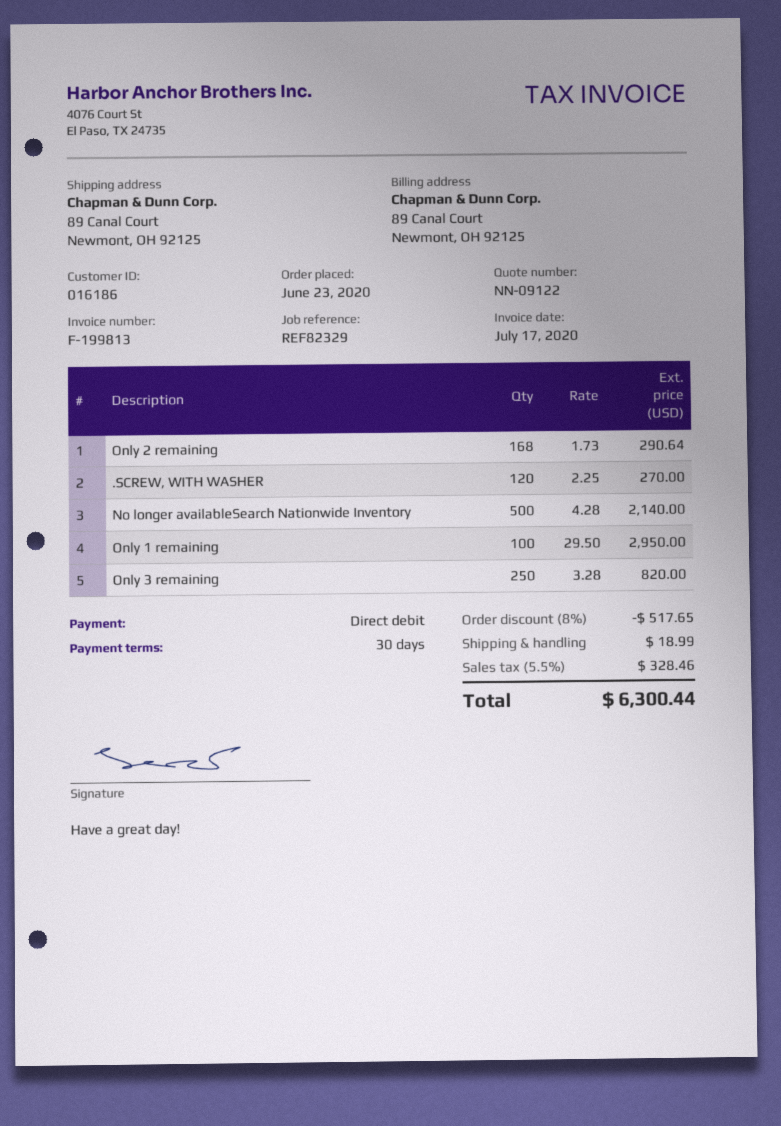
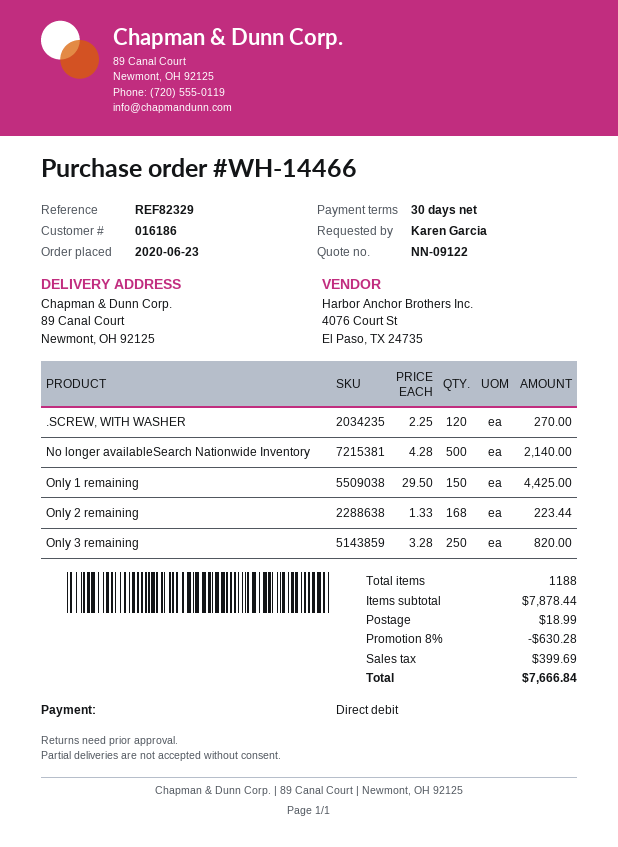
Only 2 remaining: 168 x 1.73 = 290.64 -> 168 x 1.33 = 223.44
Only 1 remaining: 100 x 29.50 = 2950.00 -> 150 x 29.50 = 4425.00
discount: 8% = 517.65 -> 8% = 630.28
tax: 328.46 -> 399.69
total: 6300.44 -> 7666.84

